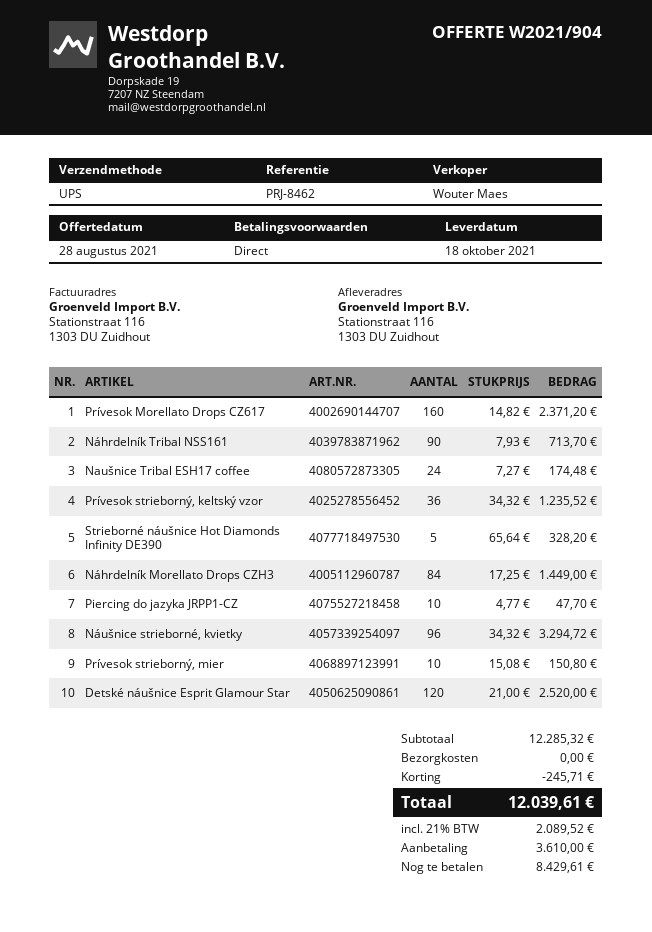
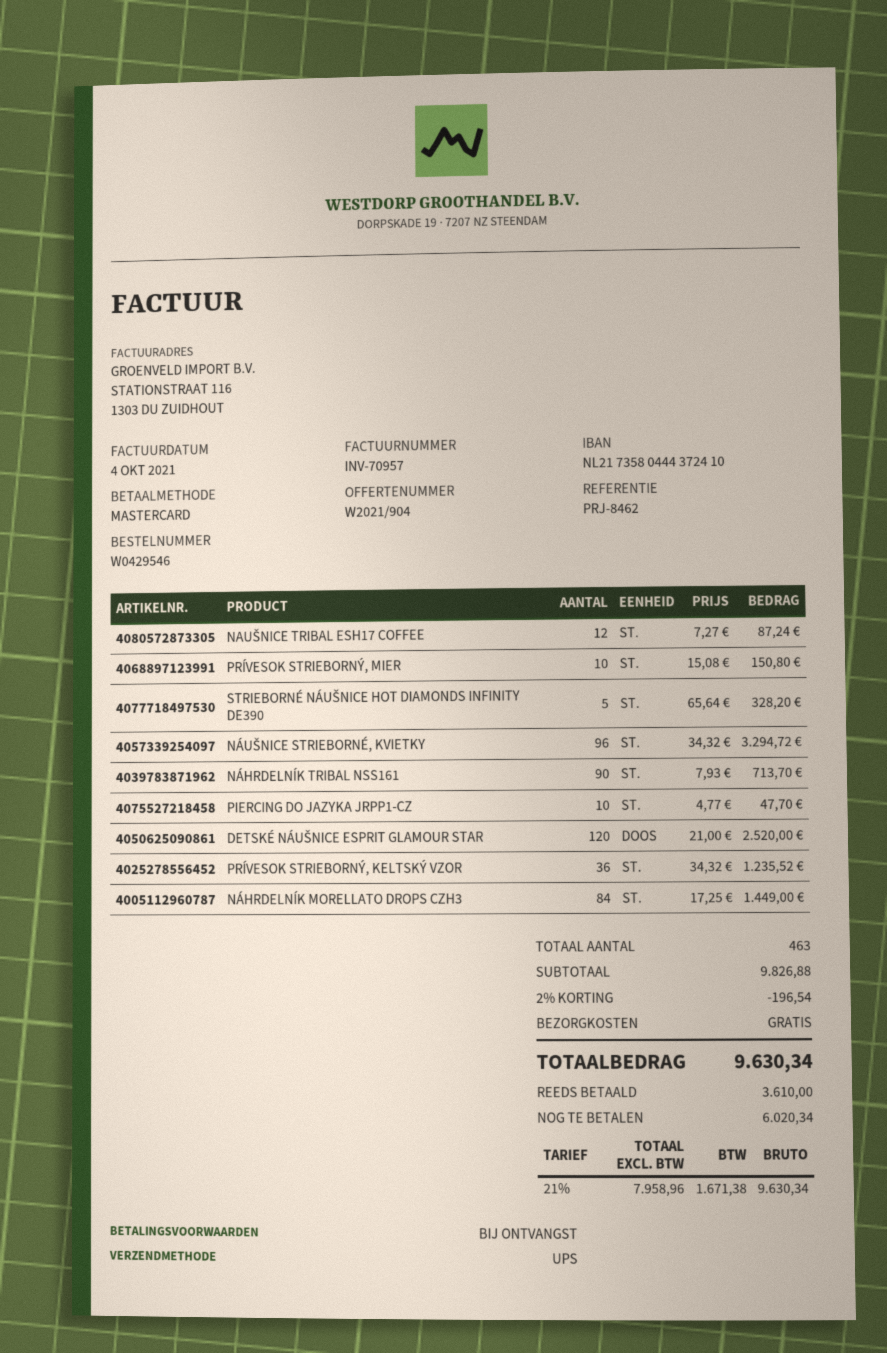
Prívesok Morellato Drops CZ617: 160 x 14.82 = 2371.20 -> none
Naušnice Tribal ESH17 coffee: 24 x 7.27 = 174.48 -> 12 x 7.27 = 87.24
subtotal: 12285.32 -> 9826.88
discount: 245.71 -> 196.54
tax: 21% = 2089.52 -> 21% = 1671.38
total: 12039.61 -> 9630.34
balance: 8429.61 -> 6020.34

